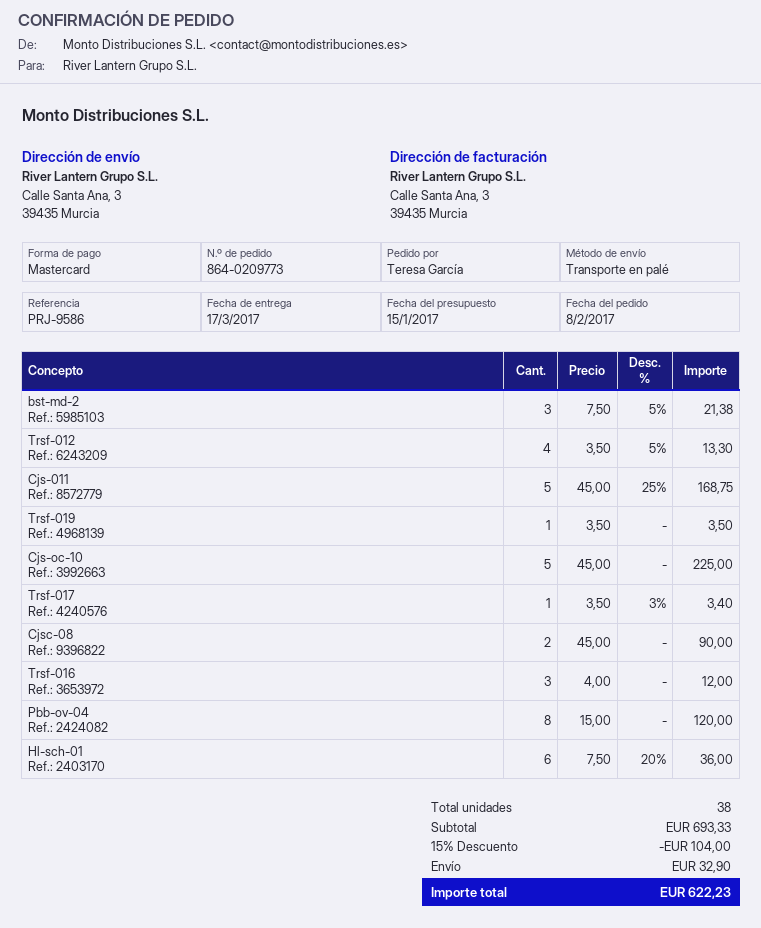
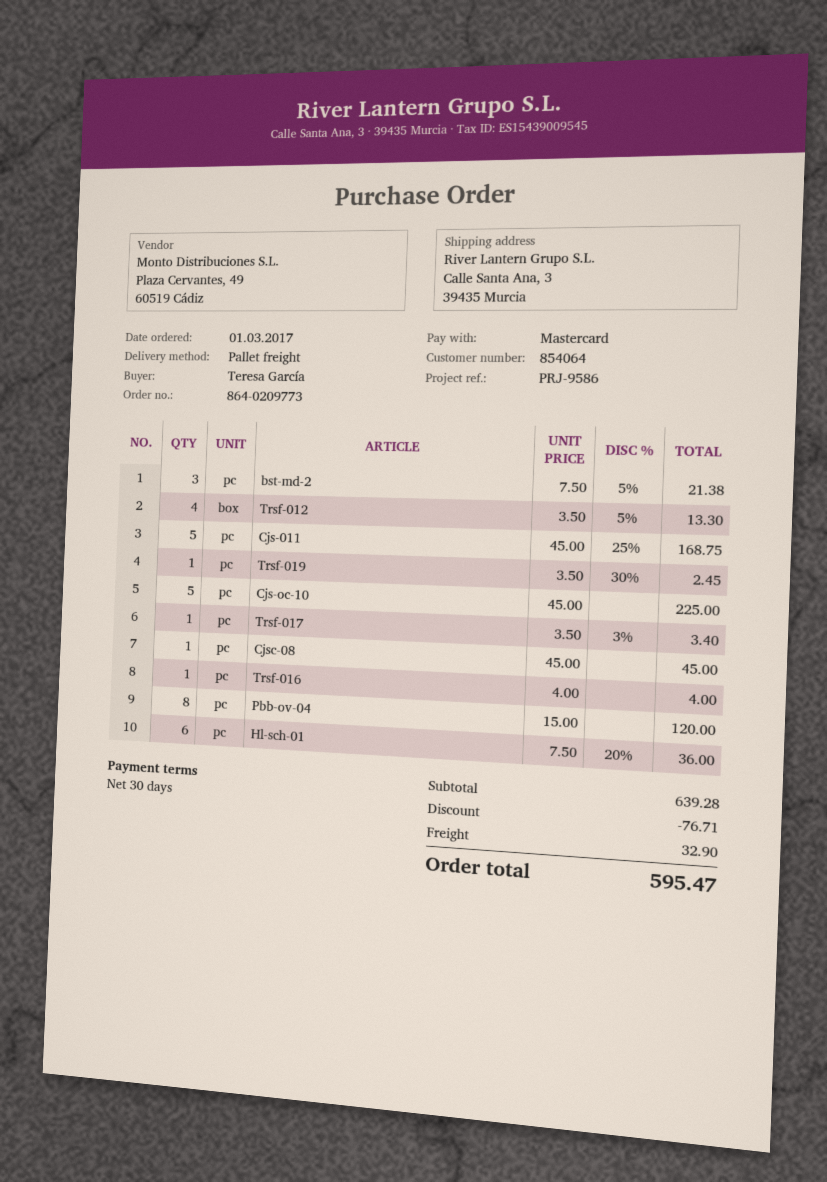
order date: 2017-02-08 -> 2017-03-01
Trsf-019: 1 x 3.50 = 3.50 -> 1 x 3.50 - 30% = 2.45
Cjsc-08: 2 x 45.00 = 90.00 -> 1 x 45.00 = 45.00
Trsf-016: 3 x 4.00 = 12.00 -> 1 x 4.00 = 4.00
subtotal: 693.33 -> 639.28
discount: 104.00 -> 76.71
total: 622.23 -> 595.47

